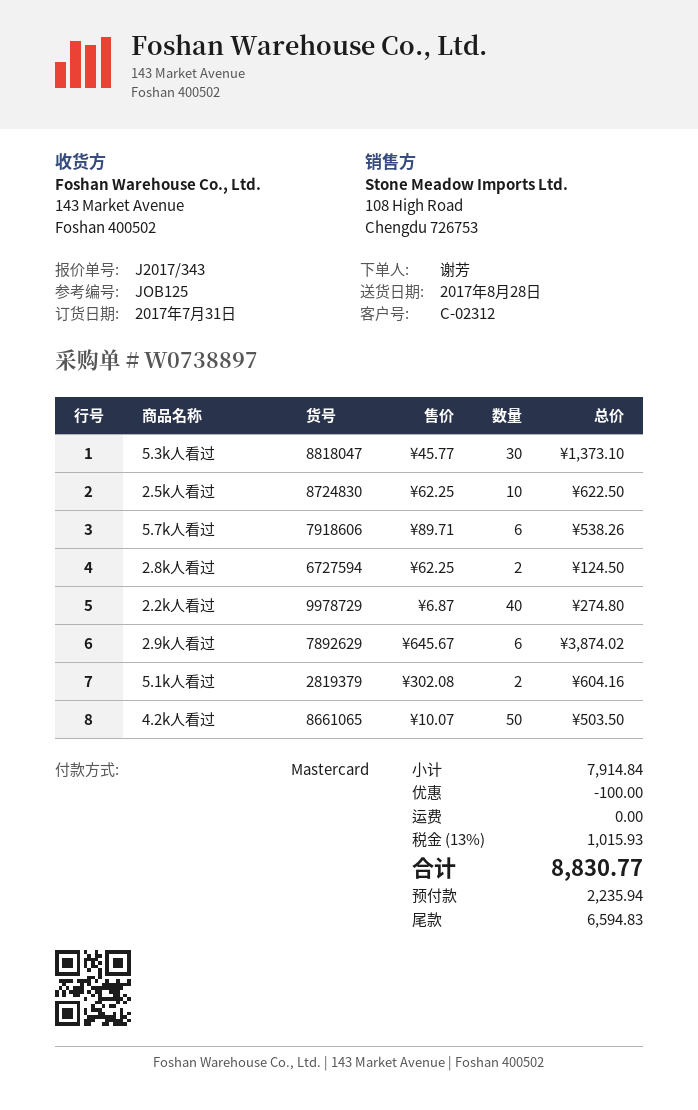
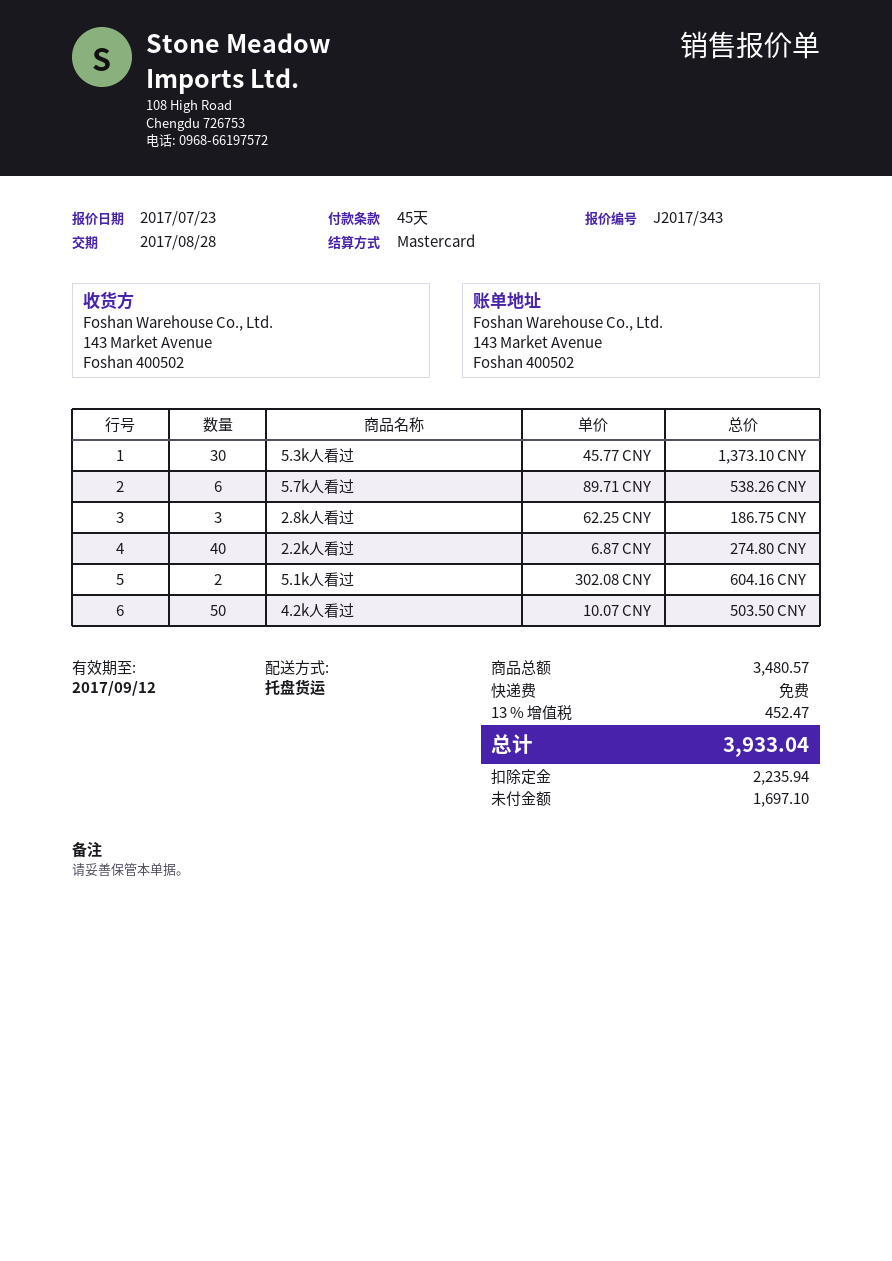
2.5k人看过: 10 x 62.25 = 622.50 -> none
2.8k人看过: 2 x 62.25 = 124.50 -> 3 x 62.25 = 186.75
2.9k人看过: 6 x 645.67 = 3874.02 -> none
subtotal: 7914.84 -> 3480.57
discount: 100.00 -> none
tax: 13% = 1015.93 -> 13% = 452.47
total: 8830.77 -> 3933.04
balance: 6594.83 -> 1697.10

